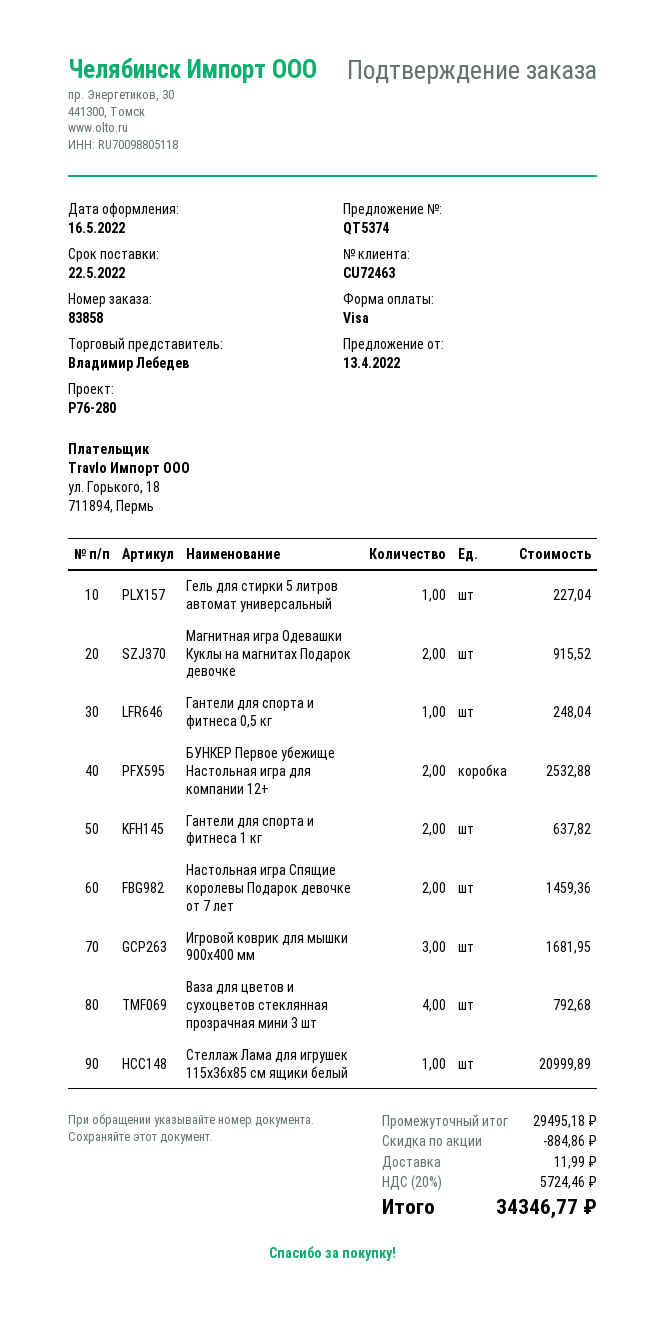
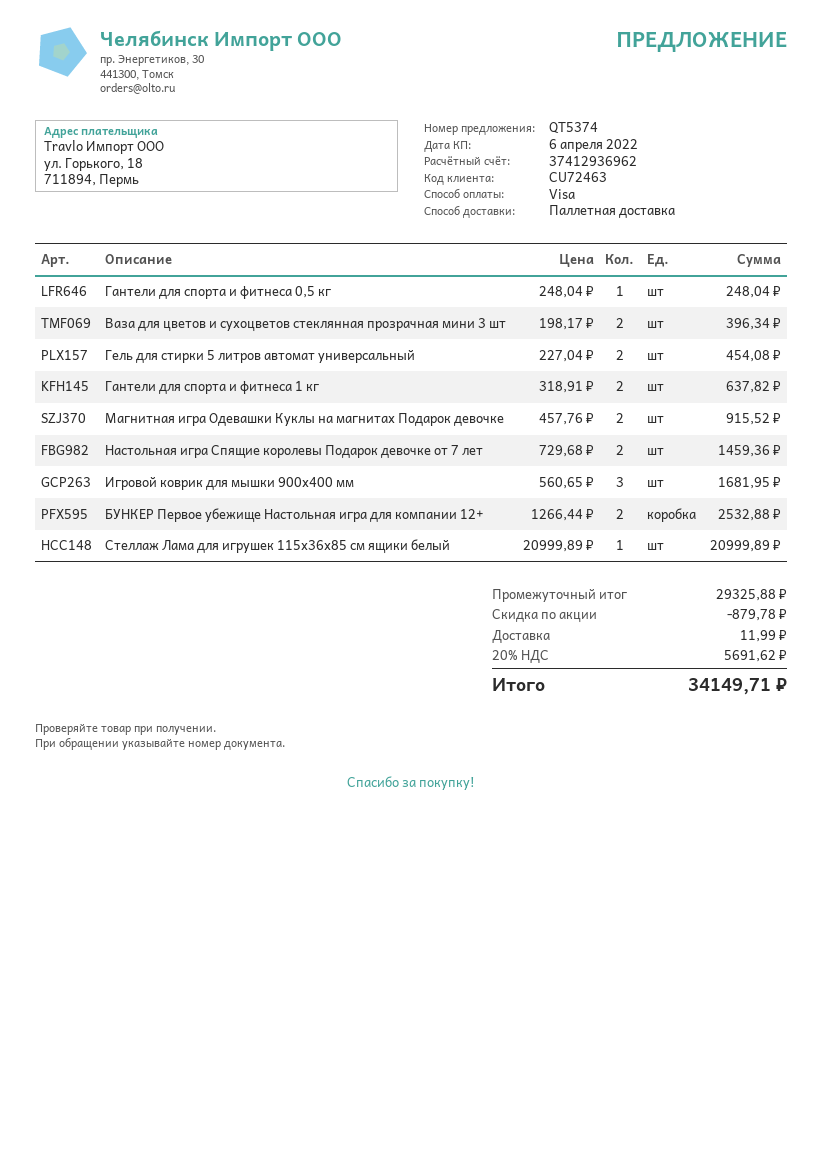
quote date: 2022-04-13 -> 2022-04-06
Гель для стирки 5 литров автомат универсальный: 1 for 227.04 -> 2 for 454.08
Ваза для цветов и сухоцветов стеклянная прозрачная мини 3 шт: 4 for 792.68 -> 2 for 396.34
subtotal: 29495.18 -> 29325.88
discount: 884.86 -> 879.78
tax: 20% = 5724.46 -> 20% = 5691.62
total: 34346.77 -> 34149.71

